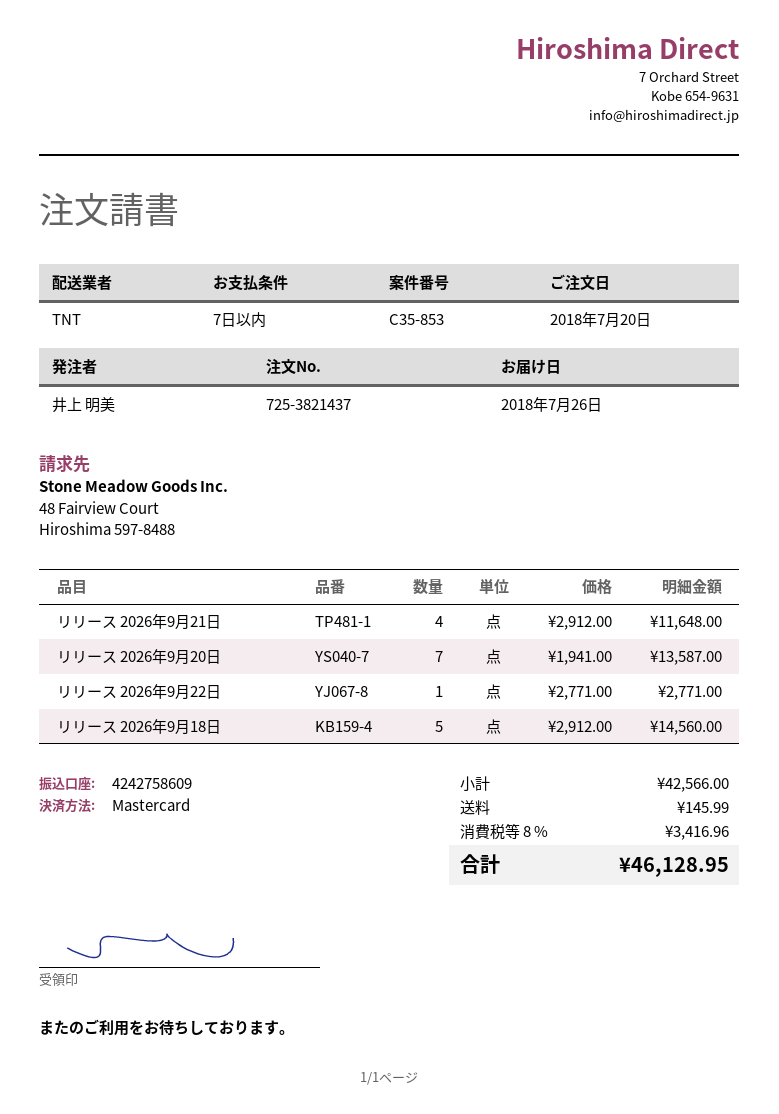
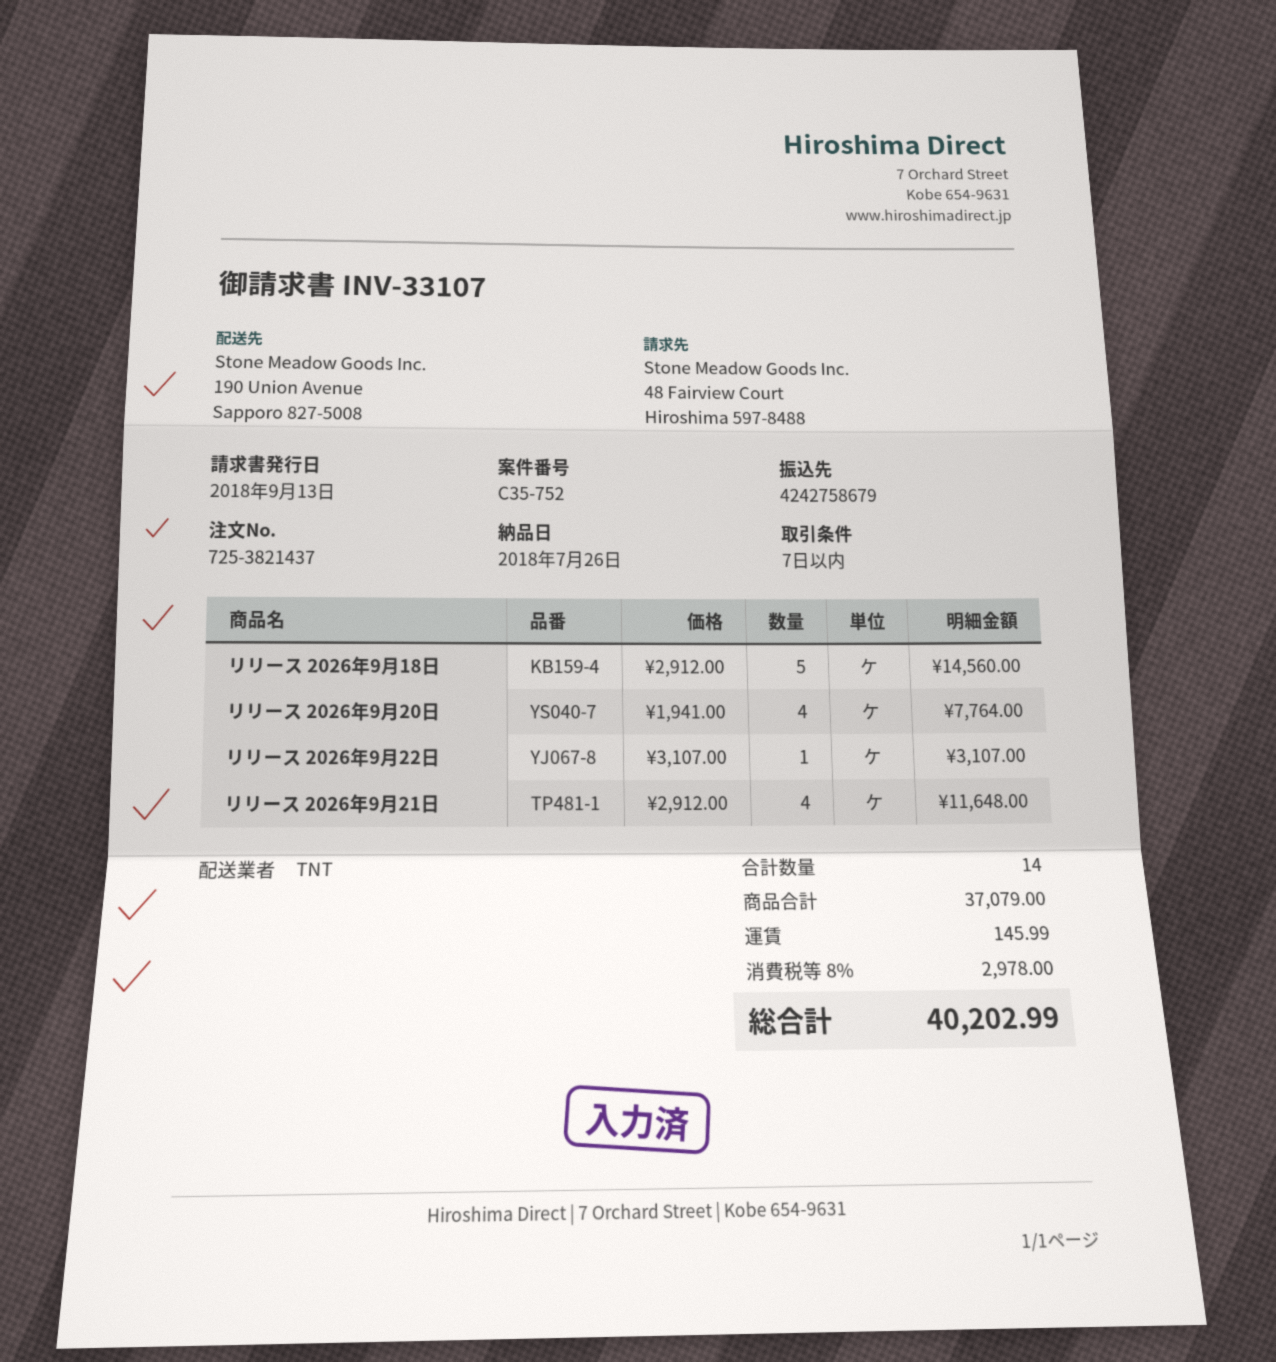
reference: C35-853 -> C35-752
bank account: 4242758609 -> 4242758679
リリース 2026年9月20日: 7 x 1941.00 = 13587.00 -> 4 x 1941.00 = 7764.00
リリース 2026年9月22日: 1 x 2771.00 = 2771.00 -> 1 x 3107.00 = 3107.00
subtotal: 42566.00 -> 37079.00
tax: 8% = 3416.96 -> 8% = 2978.00
total: 46128.95 -> 40202.99

